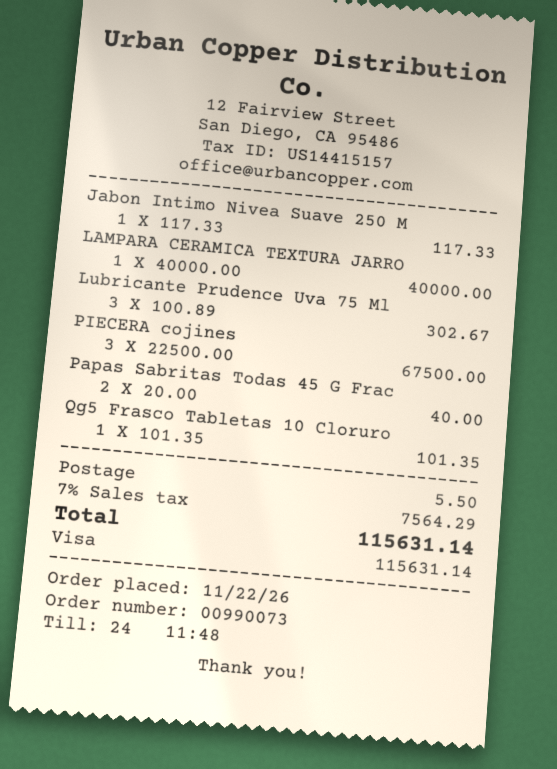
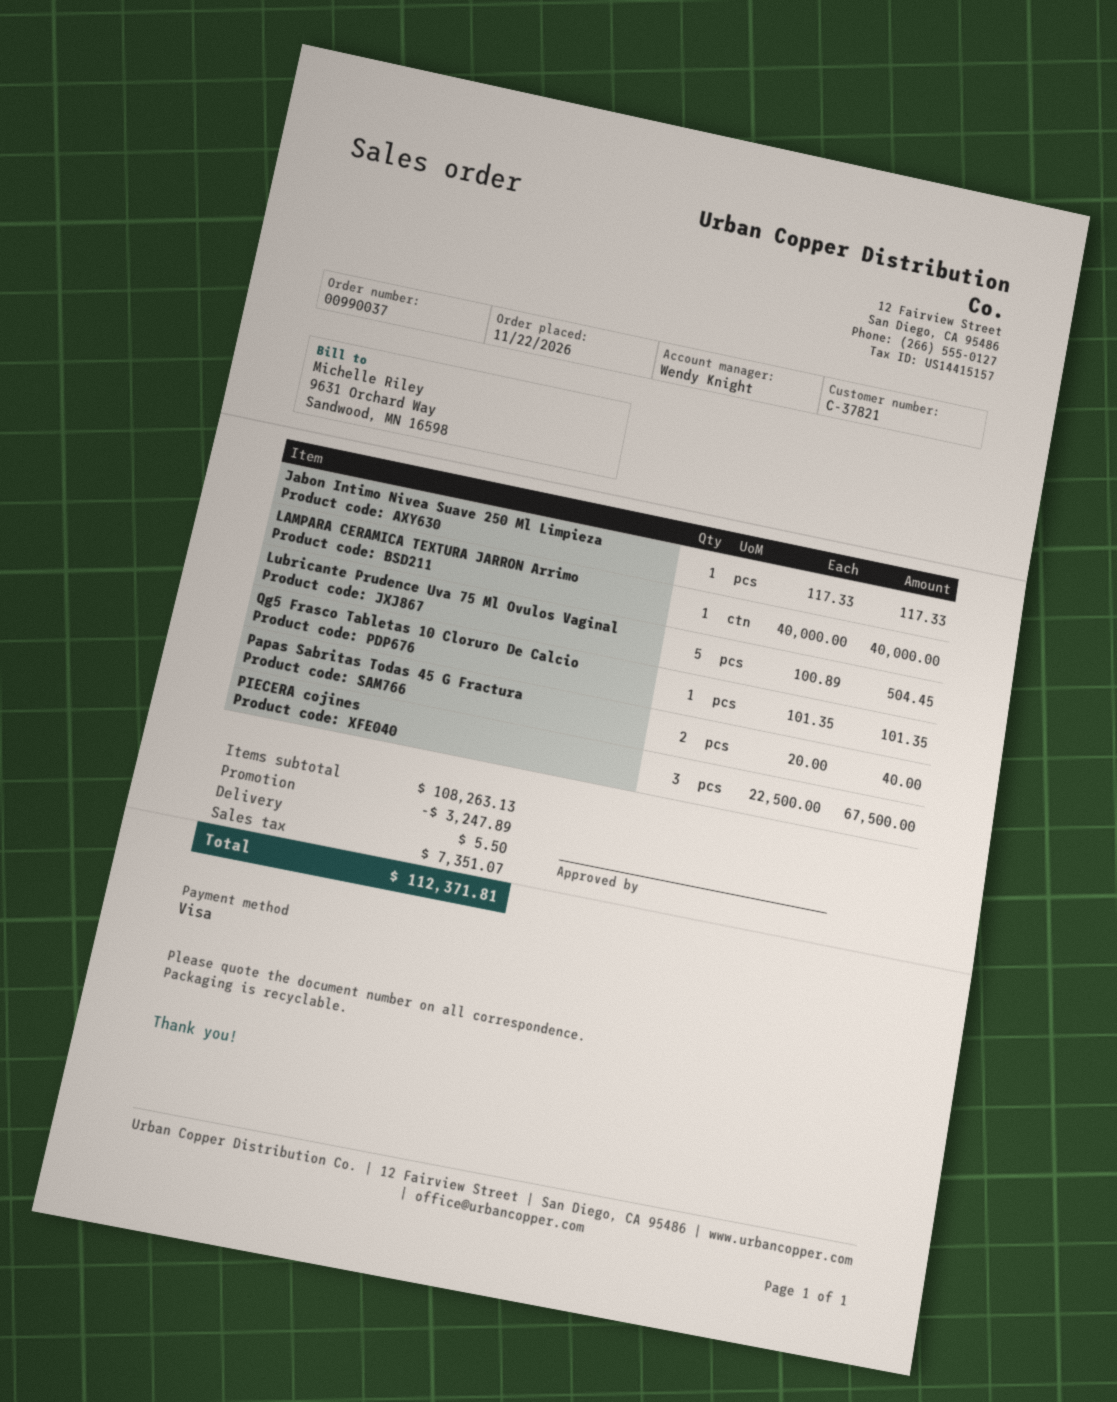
order number: 00990073 -> 00990037
Lubricante Prudence Uva 75 Ml: 3 x 100.89 = 302.67 -> 5 x 100.89 = 504.45
discount: none -> 3247.89
tax: 7564.29 -> 7351.07
total: 115631.14 -> 112371.81

